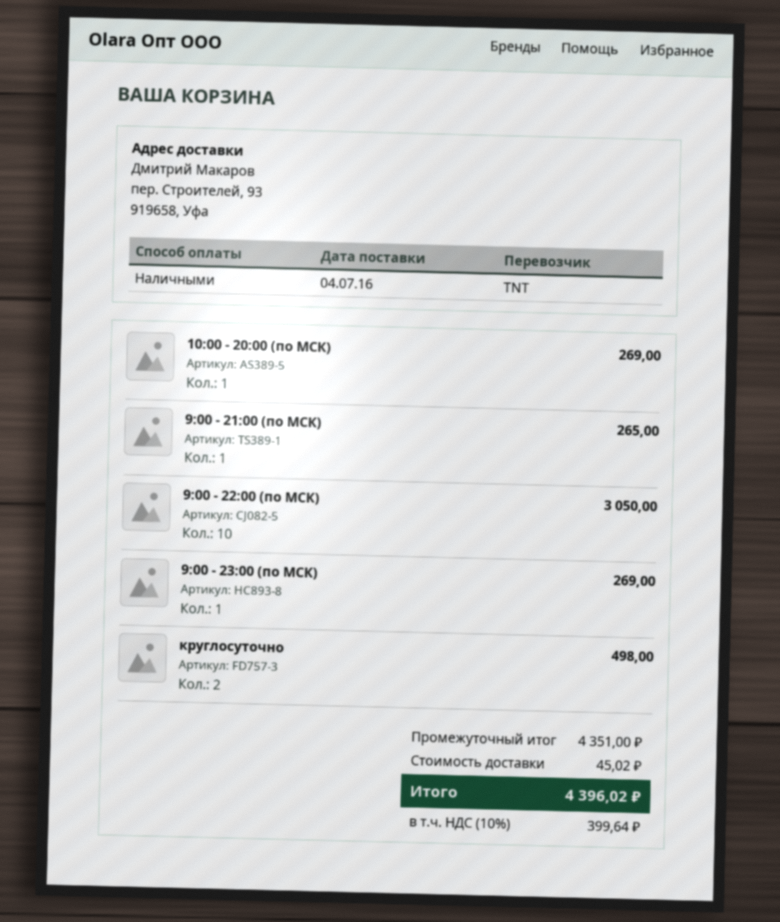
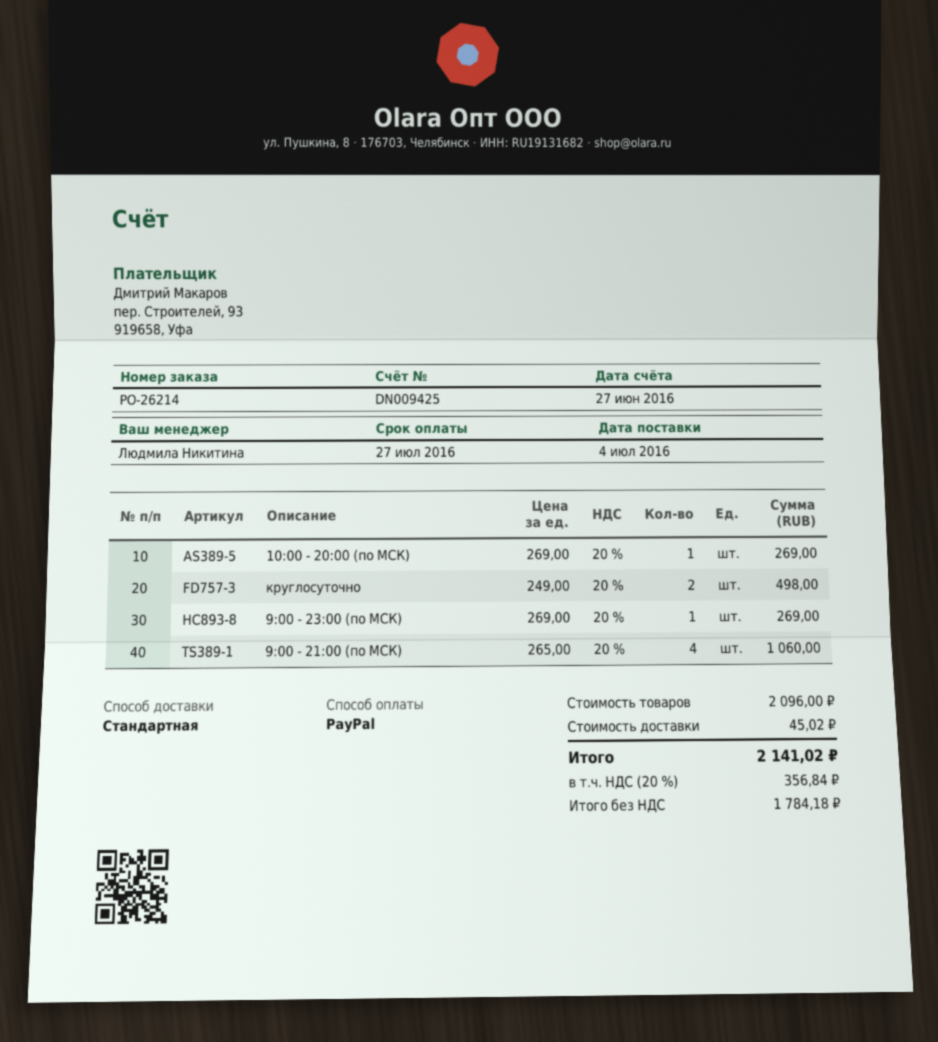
payment method: cash -> PayPal
shipping method: TNT -> standard
9:00 - 21:00 (по МСК): 1 for 265.00 -> 4 for 1060.00
9:00 - 22:00 (по МСК): 10 for 3050.00 -> none
subtotal: 4351.00 -> 2096.00
tax: 10% = 399.64 -> 20% = 356.84
total: 4396.02 -> 2141.02

